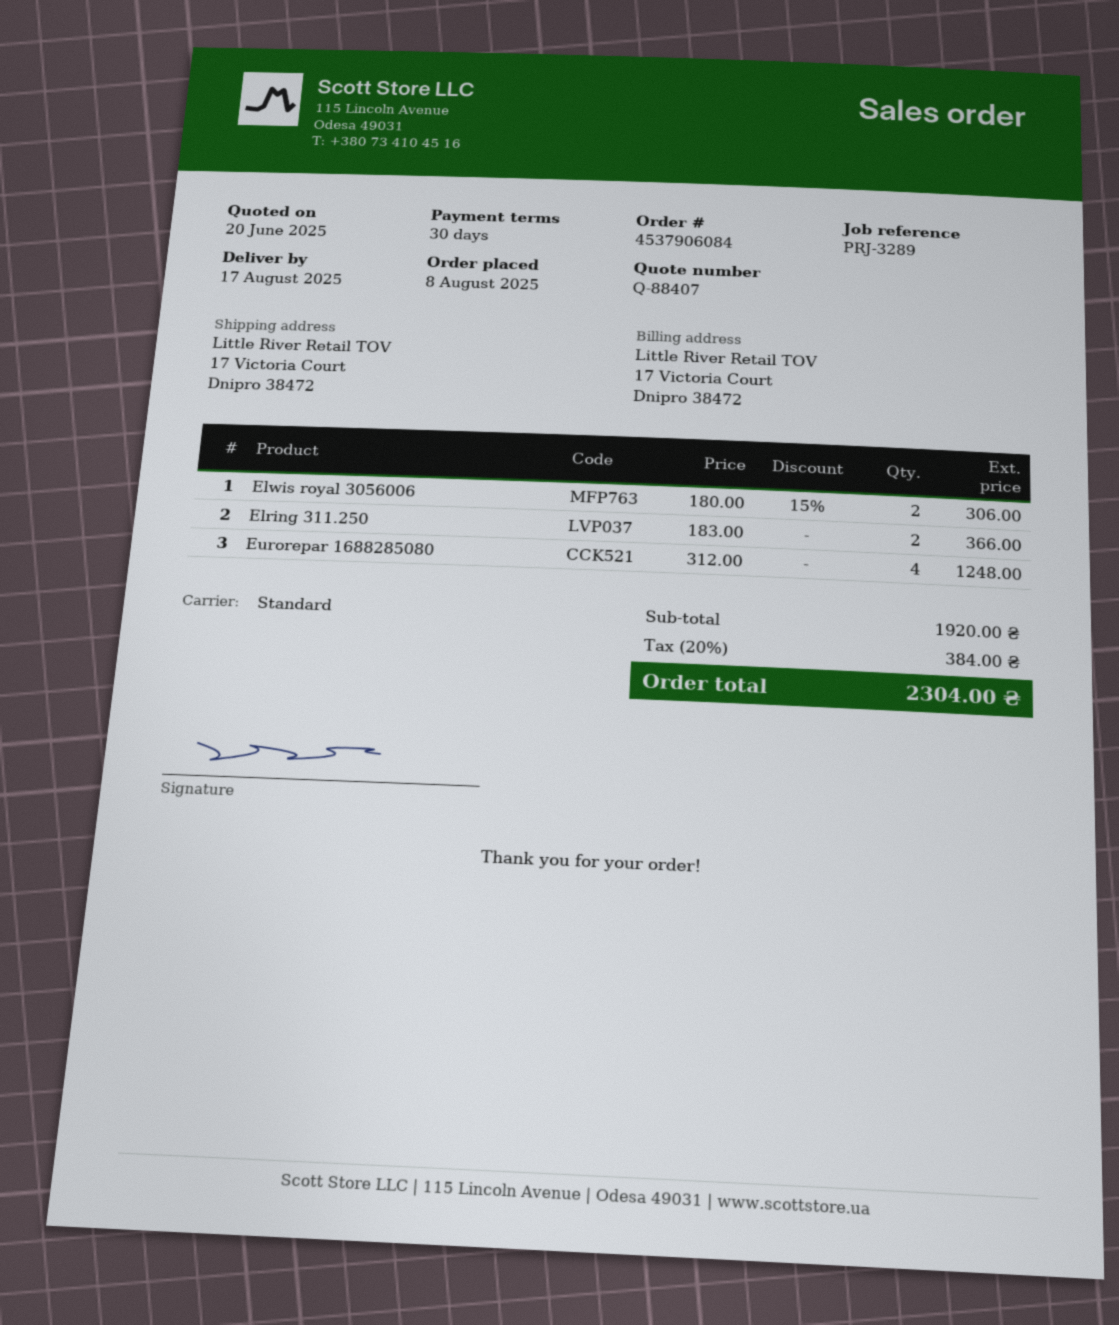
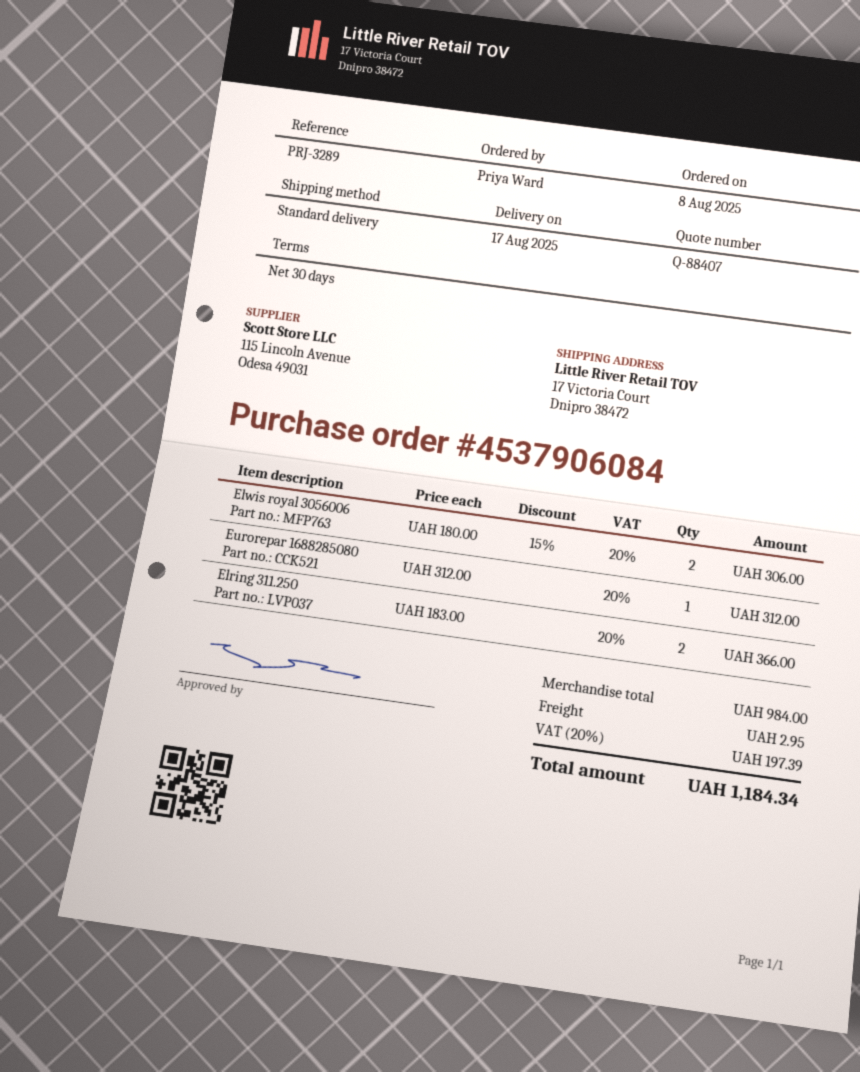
Eurorepar 1688285080: 4 x 312.00 = 1248.00 -> 1 x 312.00 = 312.00
subtotal: 1920.00 -> 984.00
shipping: none -> 2.95
tax: 20% = 384.00 -> 20% = 197.39
total: 2304.00 -> 1184.34

